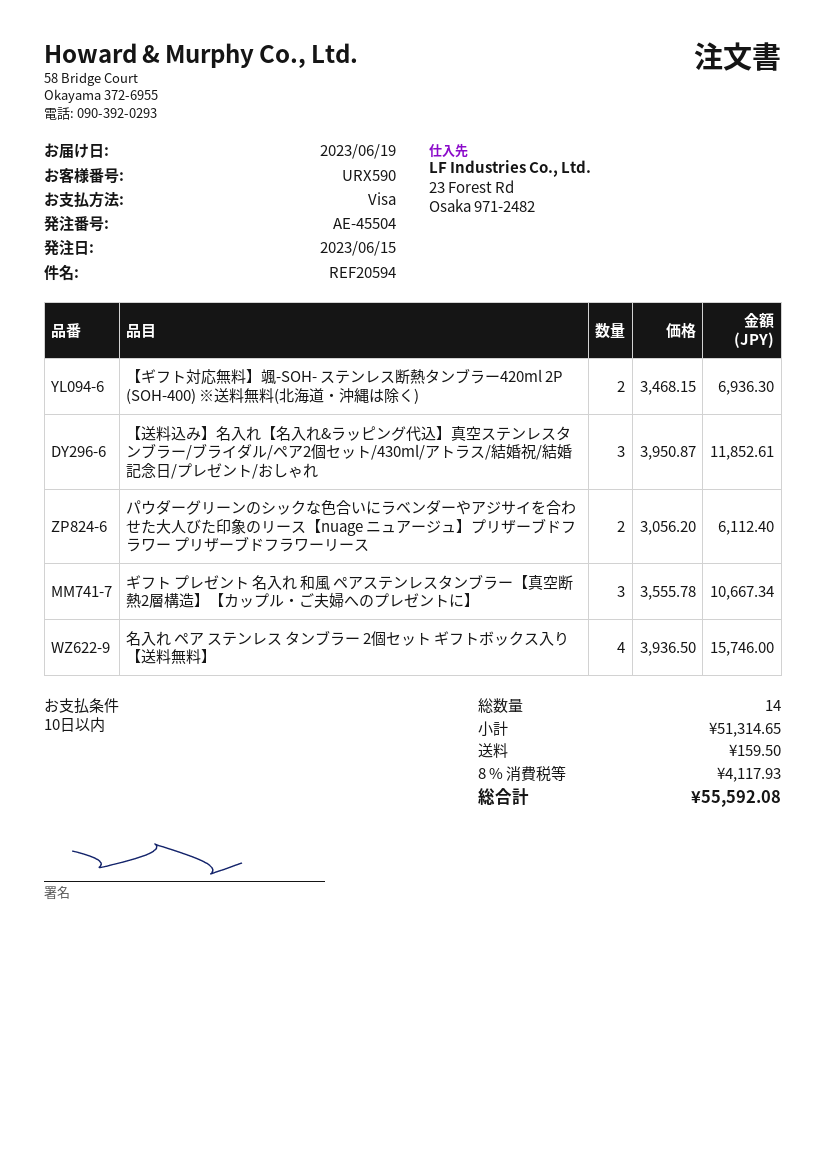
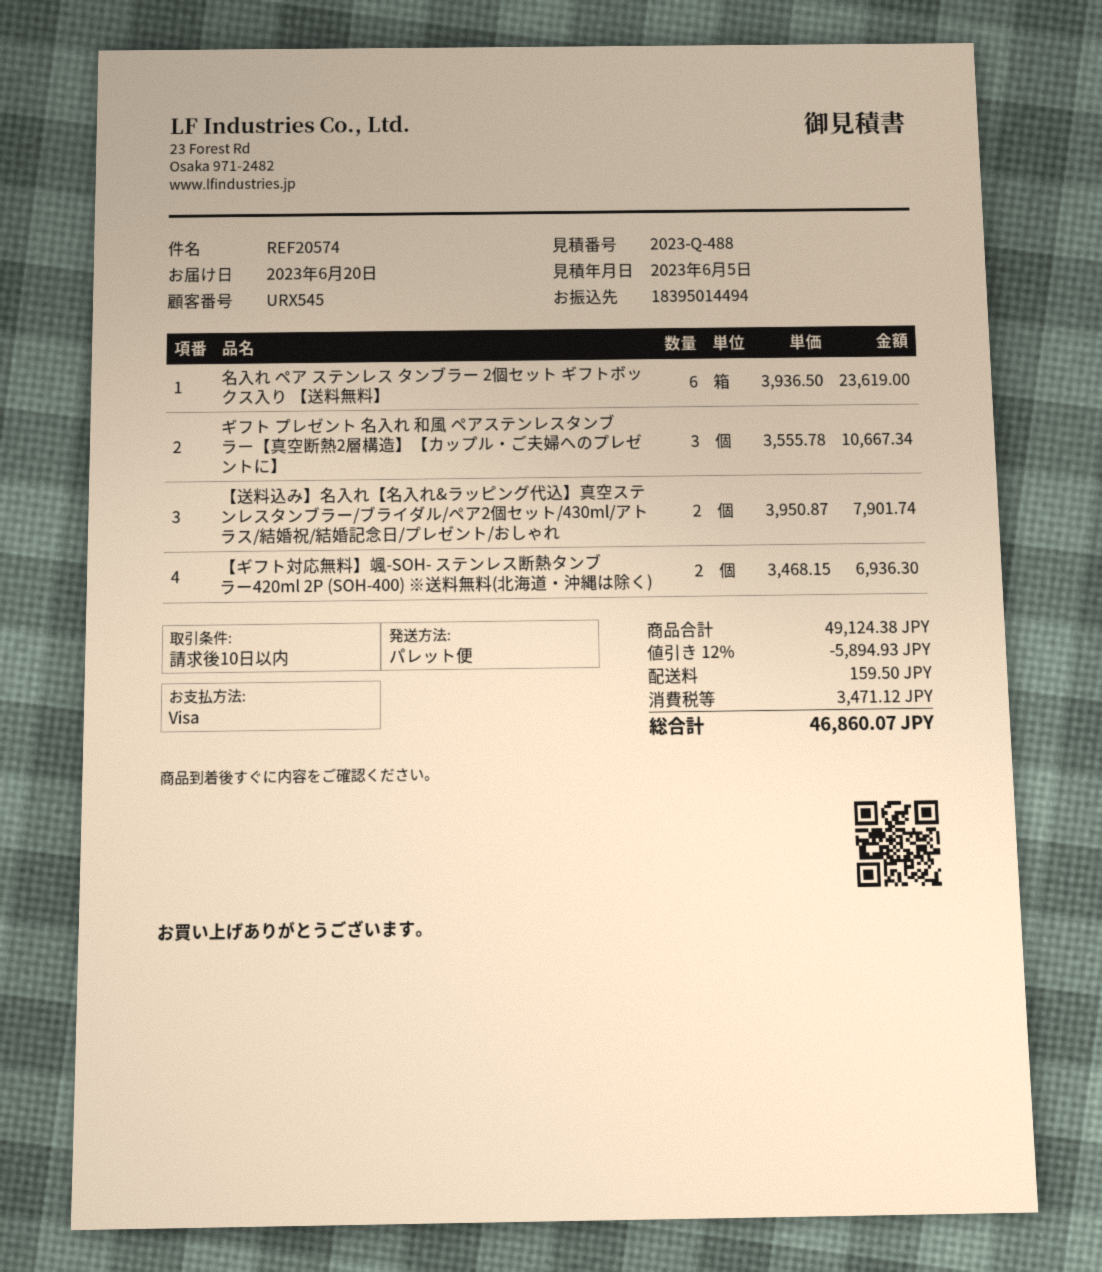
delivery date: 2023-06-19 -> 2023-06-20
customer number: URX590 -> URX545
reference: REF20594 -> REF20574
【送料込み】名入れ【名入れ&ラッピング代込】真空ステンレスタンブラー/ブライダル/ペア2個セット/430ml/アトラス/結婚祝/結婚記念日/プレゼント/おしゃれ: 3 x 3950.87 = 11852.61 -> 2 x 3950.87 = 7901.74
パウダーグリーンのシックな色合いにラベンダーやアジサイを合わせた大人びた印象のリース【nuage ニュアージュ】プリザーブドフラワー プリザーブドフラワーリース: 2 x 3056.20 = 6112.40 -> none
名入れ ペア ステンレス タンブラー 2個セット ギフトボックス入り 【送料無料】: 4 x 3936.50 = 15746.00 -> 6 x 3936.50 = 23619.00
subtotal: 51314.65 -> 49124.38
discount: none -> 12% = 5894.93
tax: 4117.93 -> 3471.12
total: 55592.08 -> 46860.07

